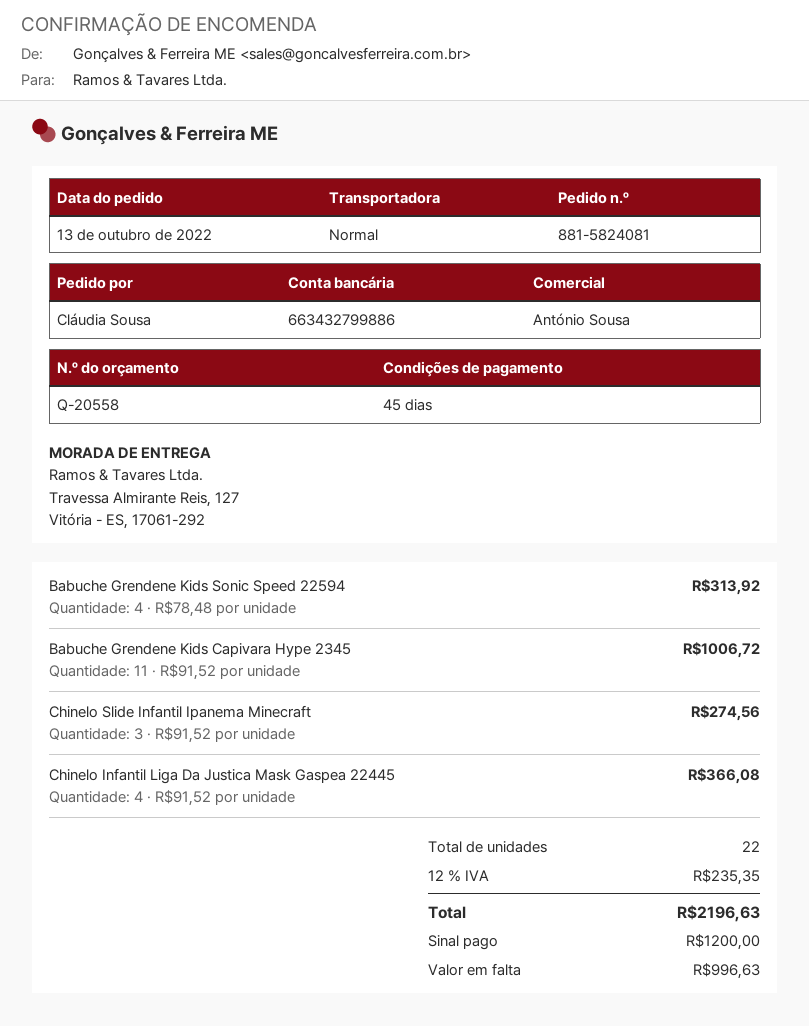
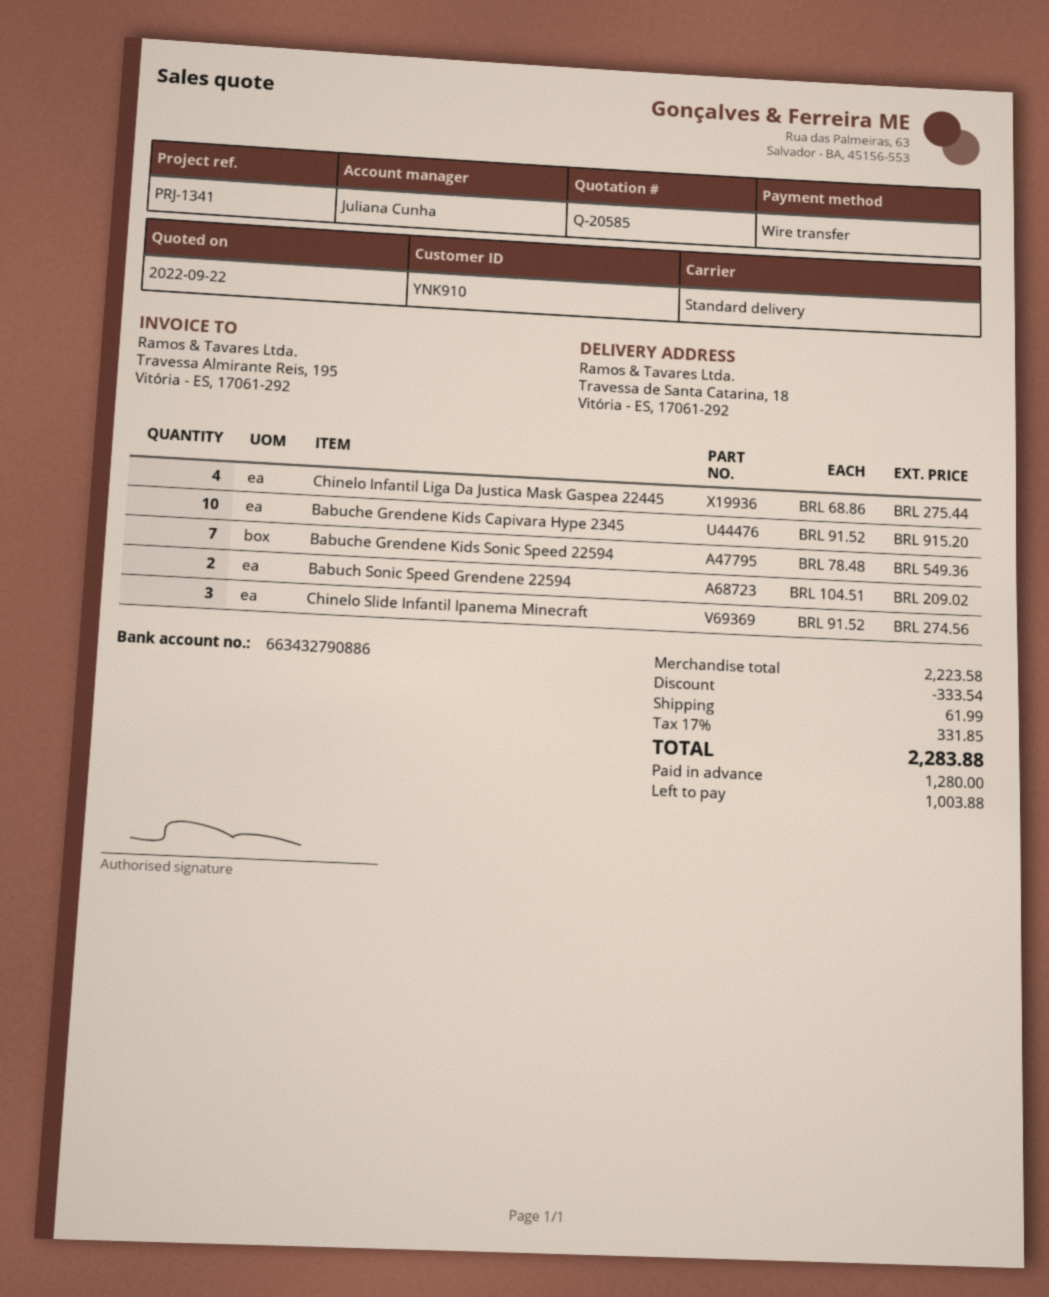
quote number: Q-20558 -> Q-20585
sales rep: António Sousa -> Juliana Cunha
bank account: 663432799886 -> 663432790886
ship to: Travessa Almirante Reis, 127, Vitória - ES, 17061-292 -> Travessa de Santa Catarina, 18, Vitória - ES, 17061-292
Babuche Grendene Kids Sonic Speed 22594: 4 x 78.48 = 313.92 -> 7 x 78.48 = 549.36
Babuche Grendene Kids Capivara Hype 2345: 11 x 91.52 = 1006.72 -> 10 x 91.52 = 915.20
Chinelo Infantil Liga Da Justica Mask Gaspea 22445: 4 x 91.52 = 366.08 -> 4 x 68.86 = 275.44
Babuch Sonic Speed Grendene 22594: none -> 2 x 104.51 = 209.02
discount: none -> 333.54
shipping: none -> 61.99
tax: 12% = 235.35 -> 17% = 331.85
total: 2196.63 -> 2283.88
deposit: 1200.00 -> 1280.00
balance: 996.63 -> 1003.88

